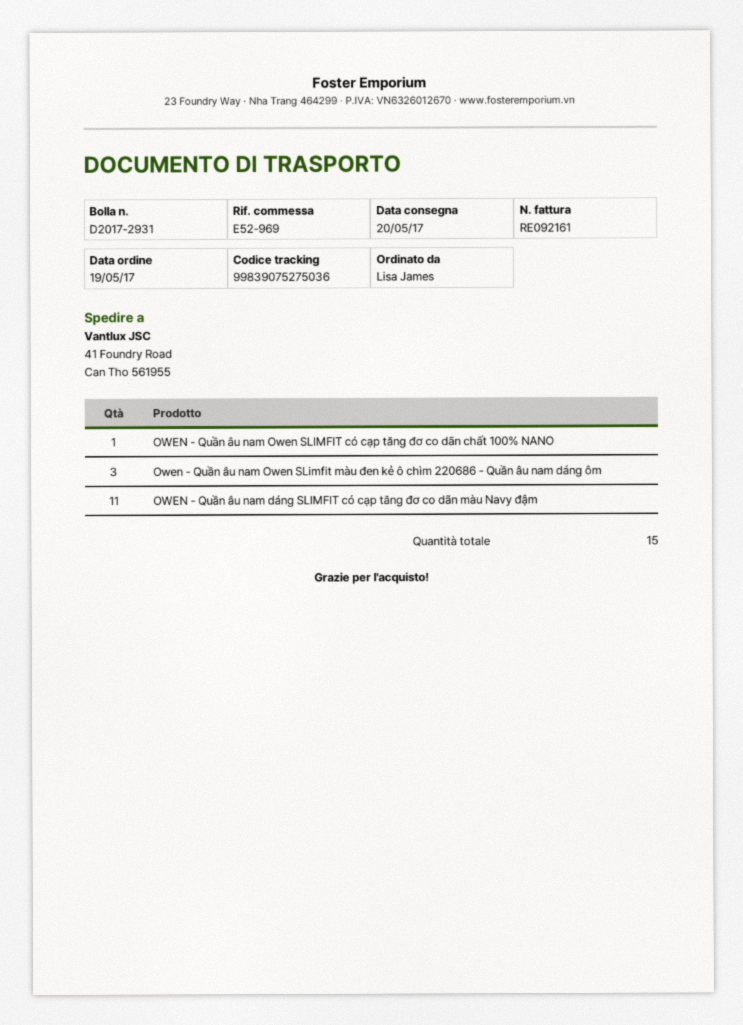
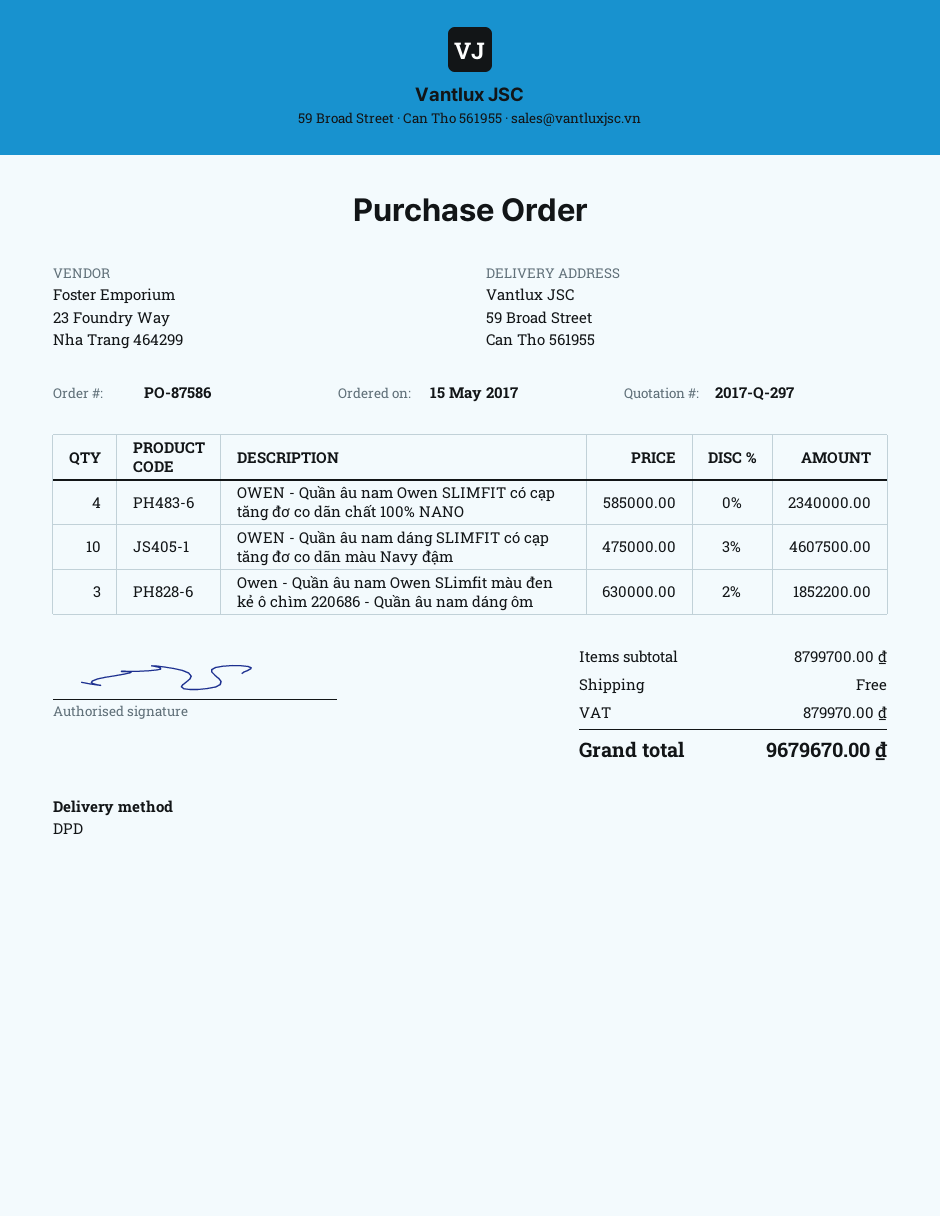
order date: 2017-05-19 -> 2017-05-15
ship to: 41 Foundry Road, Can Tho 561955 -> 59 Broad Street, Can Tho 561955
OWEN - Quần âu nam Owen SLIMFIT có cạp tăng đơ co dãn chất 100% NANO: 1 -> 4
OWEN - Quần âu nam dáng SLIMFIT có cạp tăng đơ co dãn màu Navy đậm: 11 -> 10

